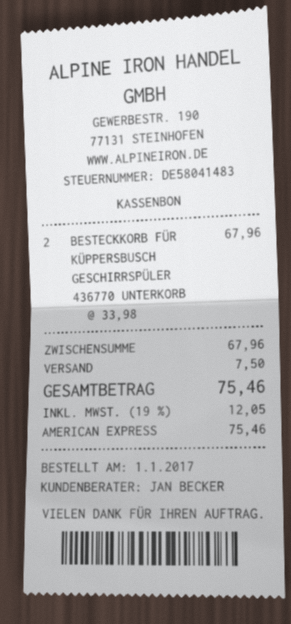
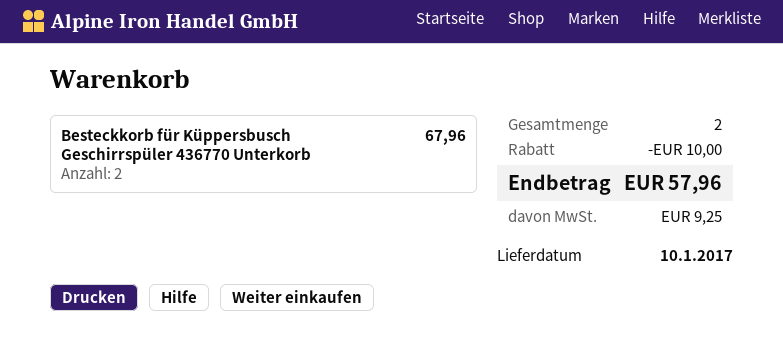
discount: none -> 10.00
shipping: 7.50 -> none
tax: 12.05 -> 9.25
total: 75.46 -> 57.96

